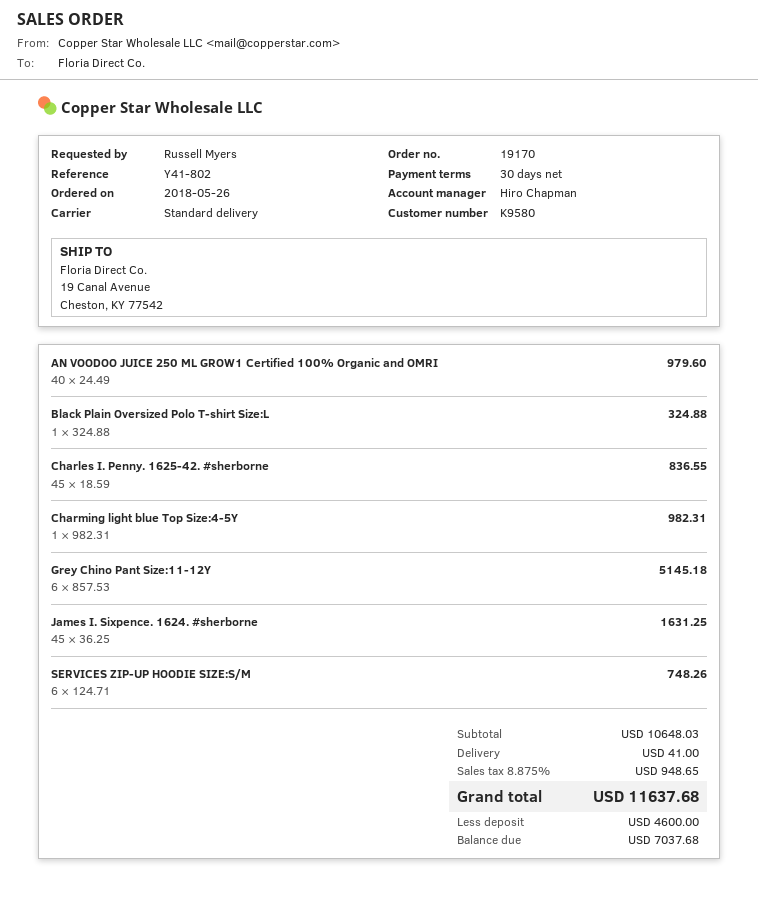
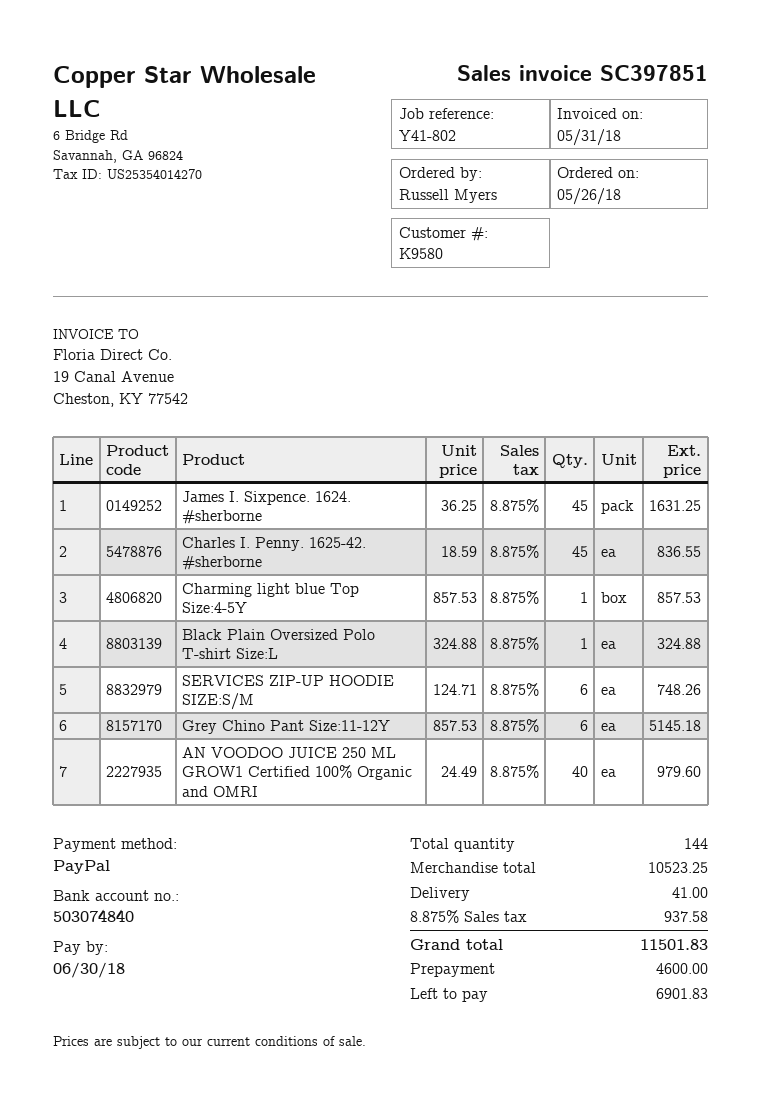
Charming light blue Top Size:4-5Y: 1 x 982.31 = 982.31 -> 1 x 857.53 = 857.53
subtotal: 10648.03 -> 10523.25
tax: 8.875% = 948.65 -> 8.875% = 937.58
total: 11637.68 -> 11501.83
balance: 7037.68 -> 6901.83

